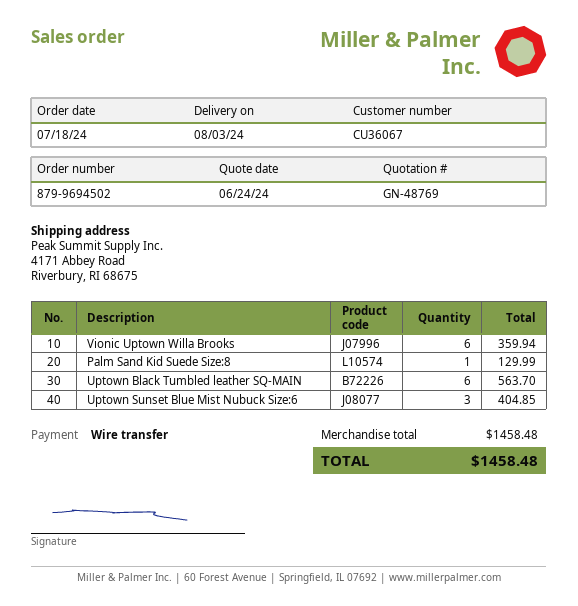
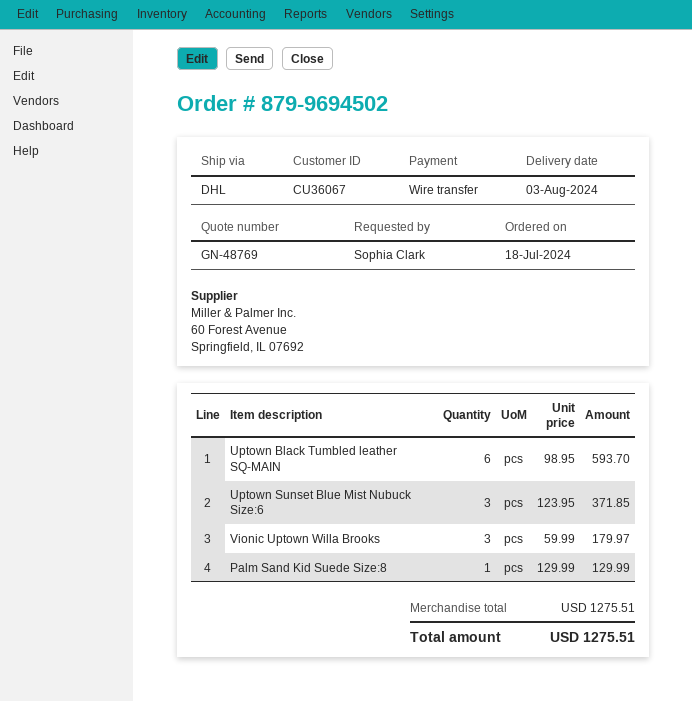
Vionic Uptown Willa Brooks: 6 for 359.94 -> 3 for 179.97
Uptown Black Tumbled leather SQ-MAIN: 6 for 563.70 -> 6 for 593.70
Uptown Sunset Blue Mist Nubuck Size:6: 3 for 404.85 -> 3 for 371.85
subtotal: 1458.48 -> 1275.51
total: 1458.48 -> 1275.51

